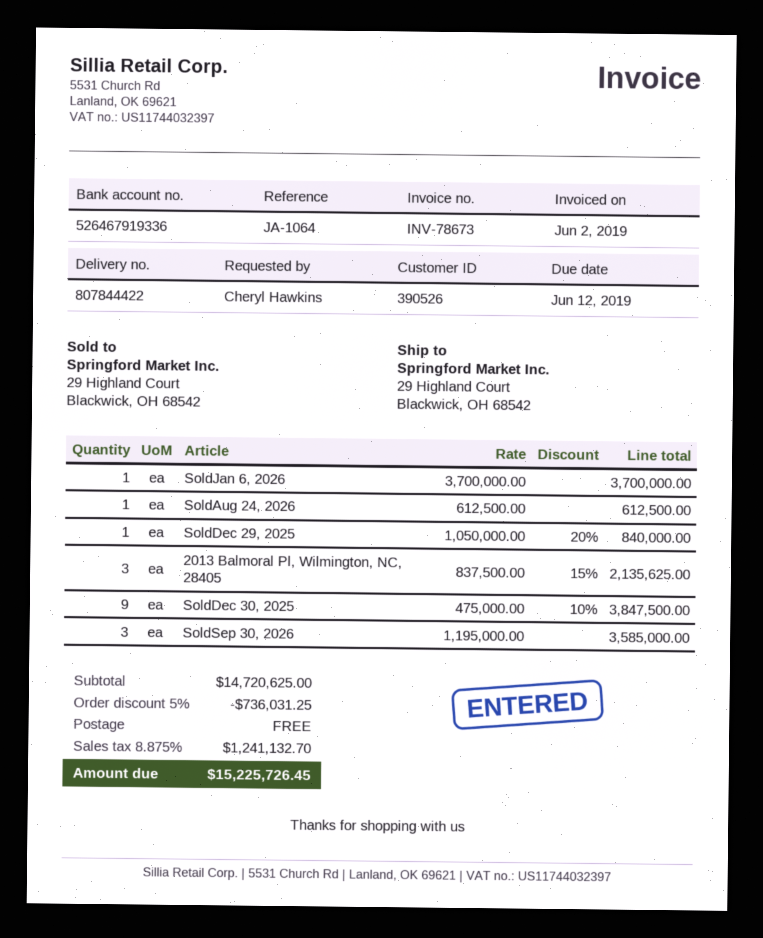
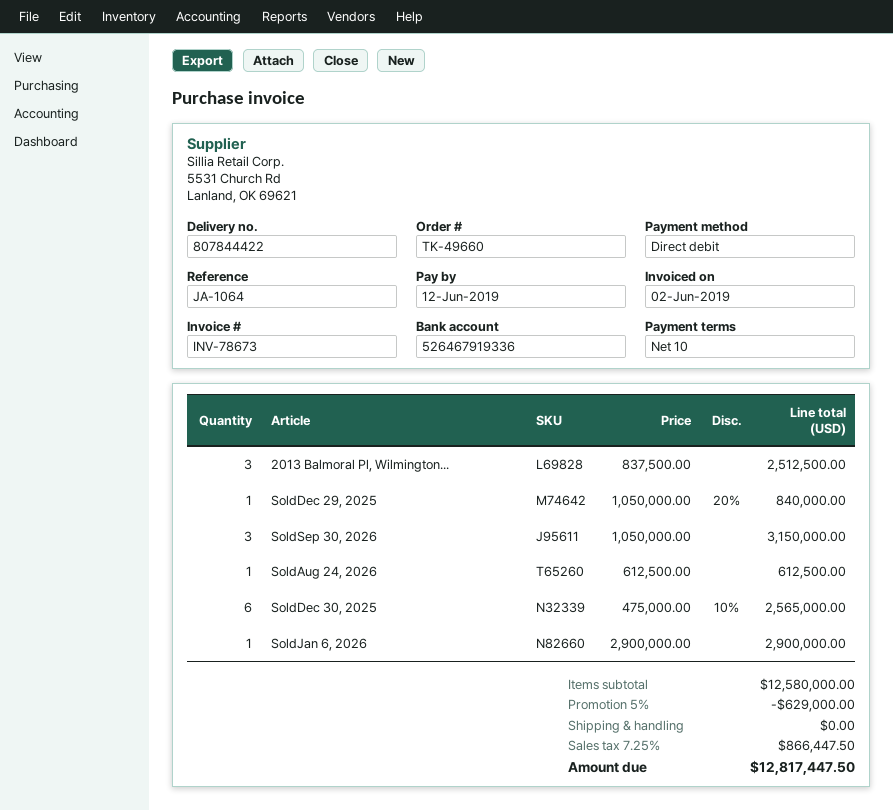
SoldJan 6, 2026: 1 x 3700000.00 = 3700000.00 -> 1 x 2900000.00 = 2900000.00
2013 Balmoral Pl, Wilmington, NC, 28405: 3 x 837500.00 - 15% = 2135625.00 -> 3 x 837500.00 = 2512500.00
SoldDec 30, 2025: 9 x 475000.00 - 10% = 3847500.00 -> 6 x 475000.00 - 10% = 2565000.00
SoldSep 30, 2026: 3 x 1195000.00 = 3585000.00 -> 3 x 1050000.00 = 3150000.00
subtotal: 14720625.00 -> 12580000.00
discount: 5% = 736031.25 -> 5% = 629000.00
tax: 8.875% = 1241132.70 -> 7.25% = 866447.50
total: 15225726.45 -> 12817447.50

